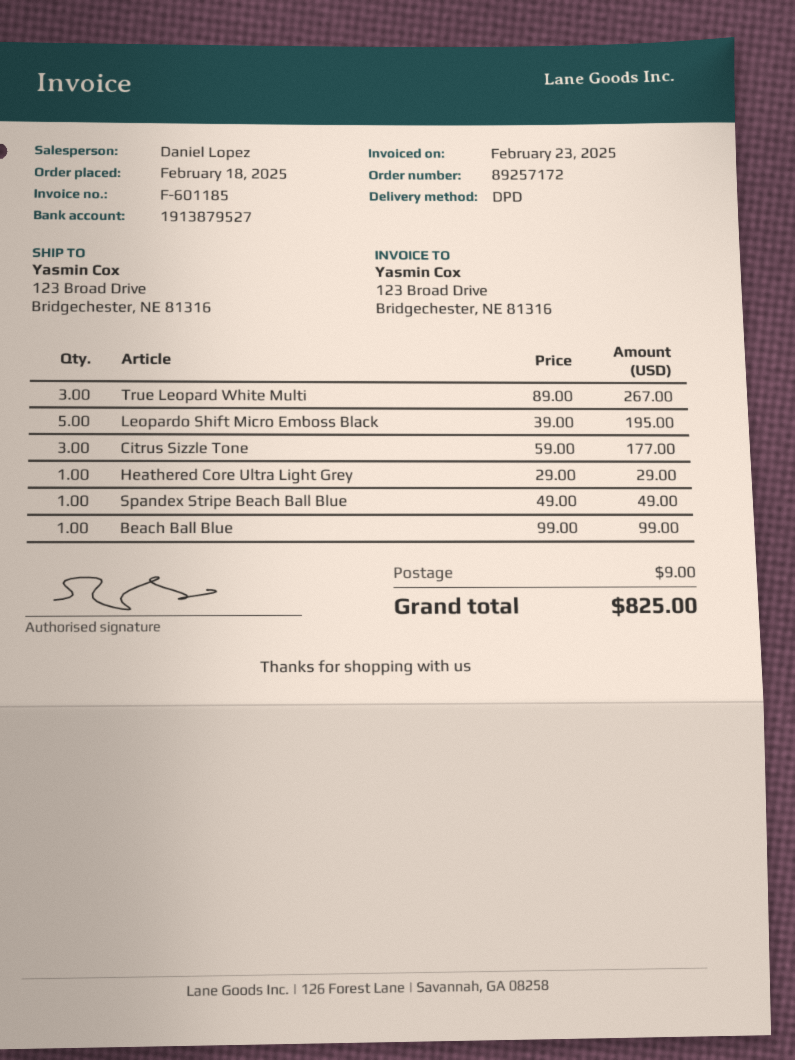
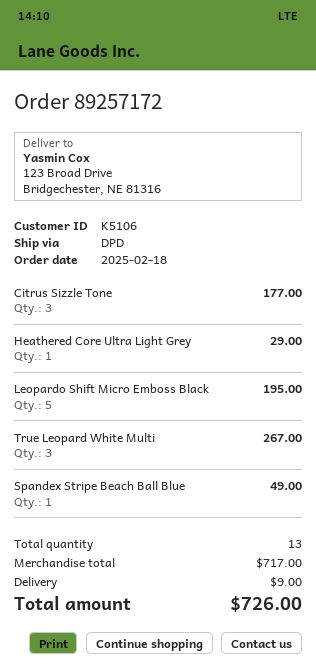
Beach Ball Blue: 1 for 99.00 -> none
total: 825.00 -> 726.00

